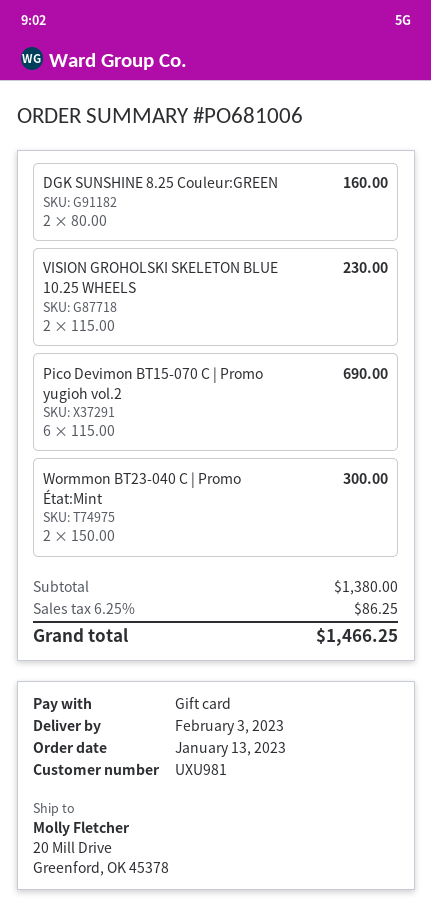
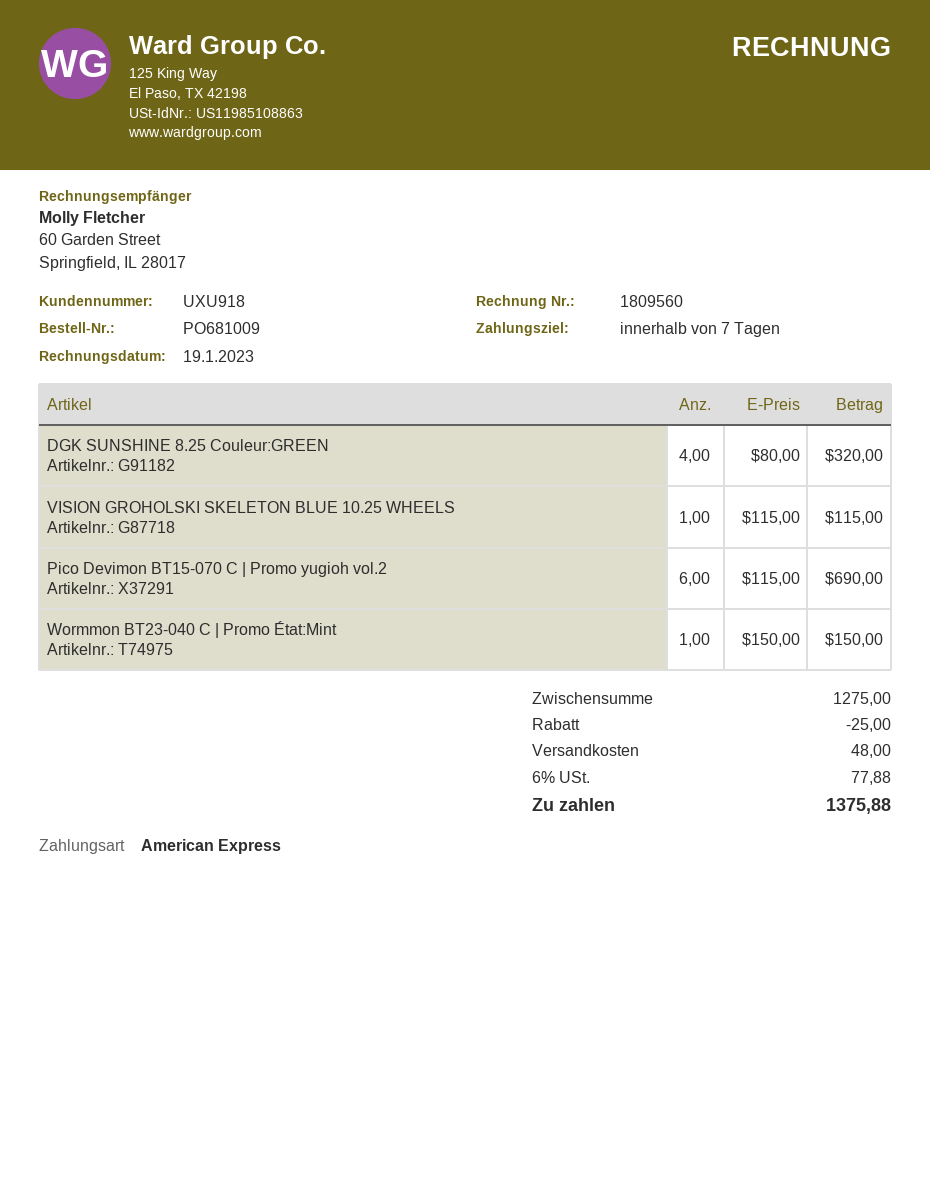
order number: PO681006 -> PO681009
customer number: UXU981 -> UXU918
payment method: gift card -> American Express
DGK SUNSHINE 8.25 Couleur:GREEN: 2 x 80.00 = 160.00 -> 4 x 80.00 = 320.00
VISION GROHOLSKI SKELETON BLUE 10.25 WHEELS: 2 x 115.00 = 230.00 -> 1 x 115.00 = 115.00
Wormmon BT23-040 C | Promo État:Mint: 2 x 150.00 = 300.00 -> 1 x 150.00 = 150.00
subtotal: 1380.00 -> 1275.00
discount: none -> 25.00
shipping: none -> 48.00
tax: 6.25% = 86.25 -> 6% = 77.88
total: 1466.25 -> 1375.88

